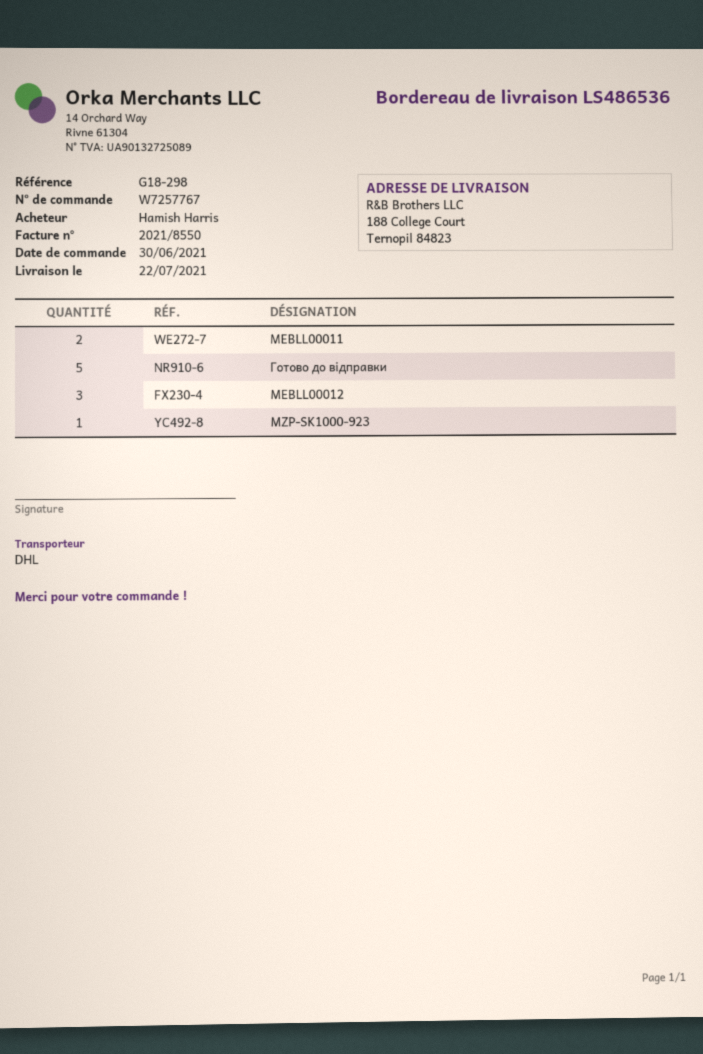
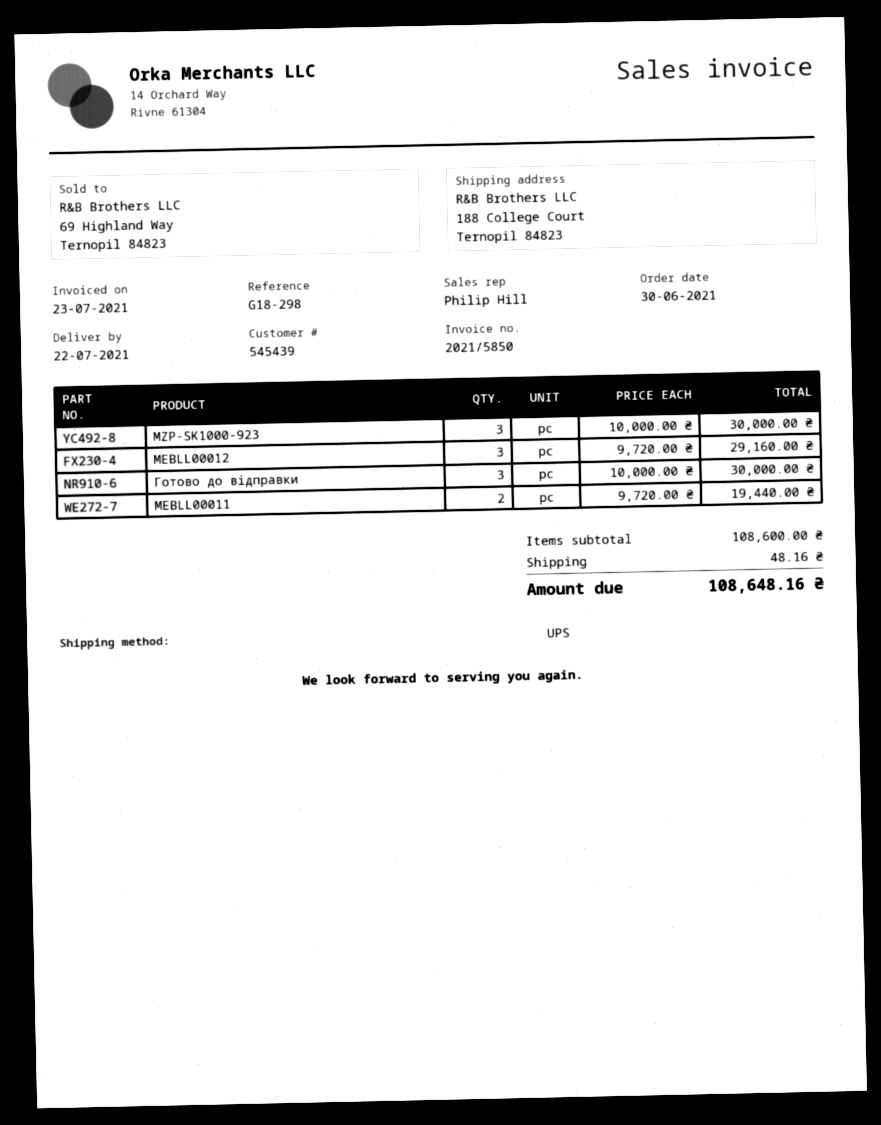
invoice number: 2021/8550 -> 2021/5850
shipping method: DHL -> UPS
Готово до відправки: 5 -> 3
MZP-SK1000-923: 1 -> 3

